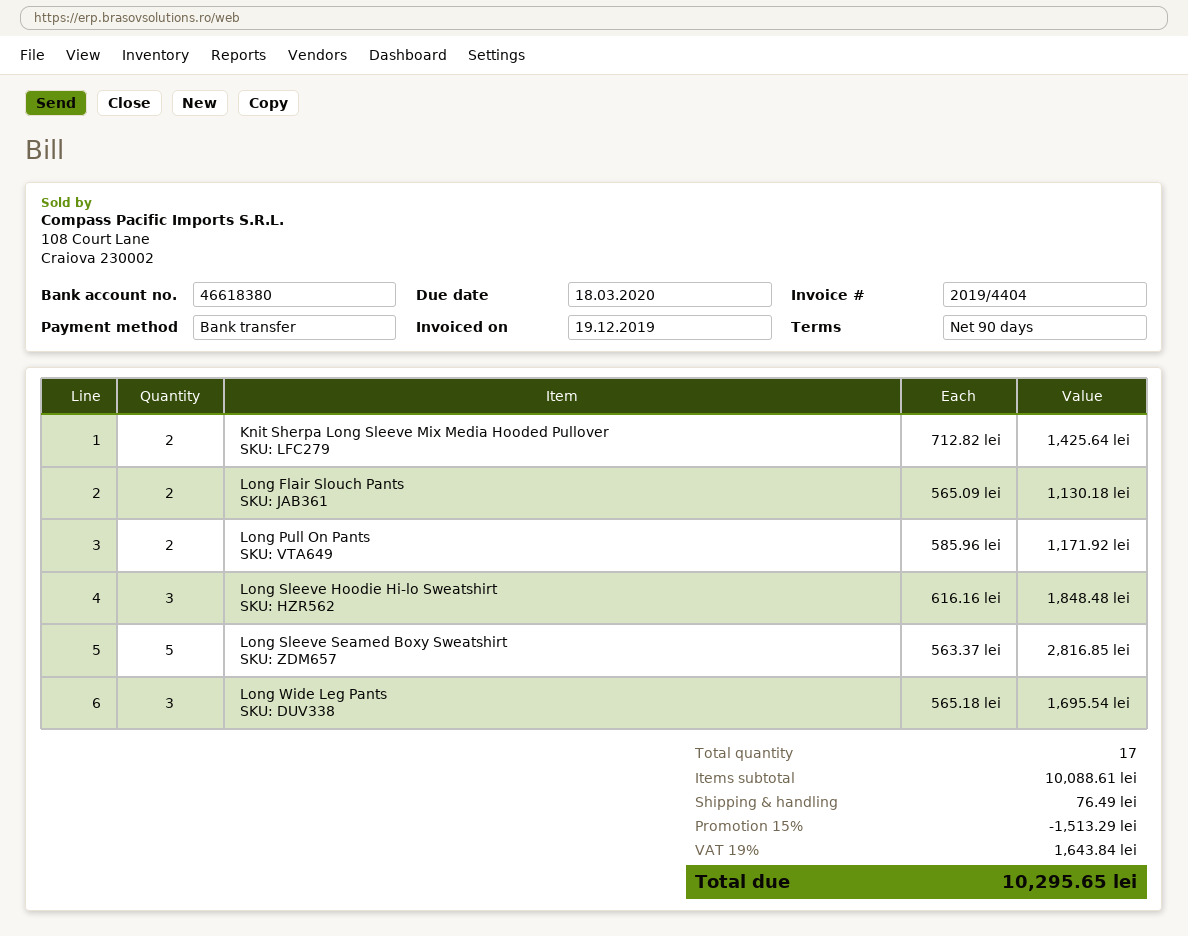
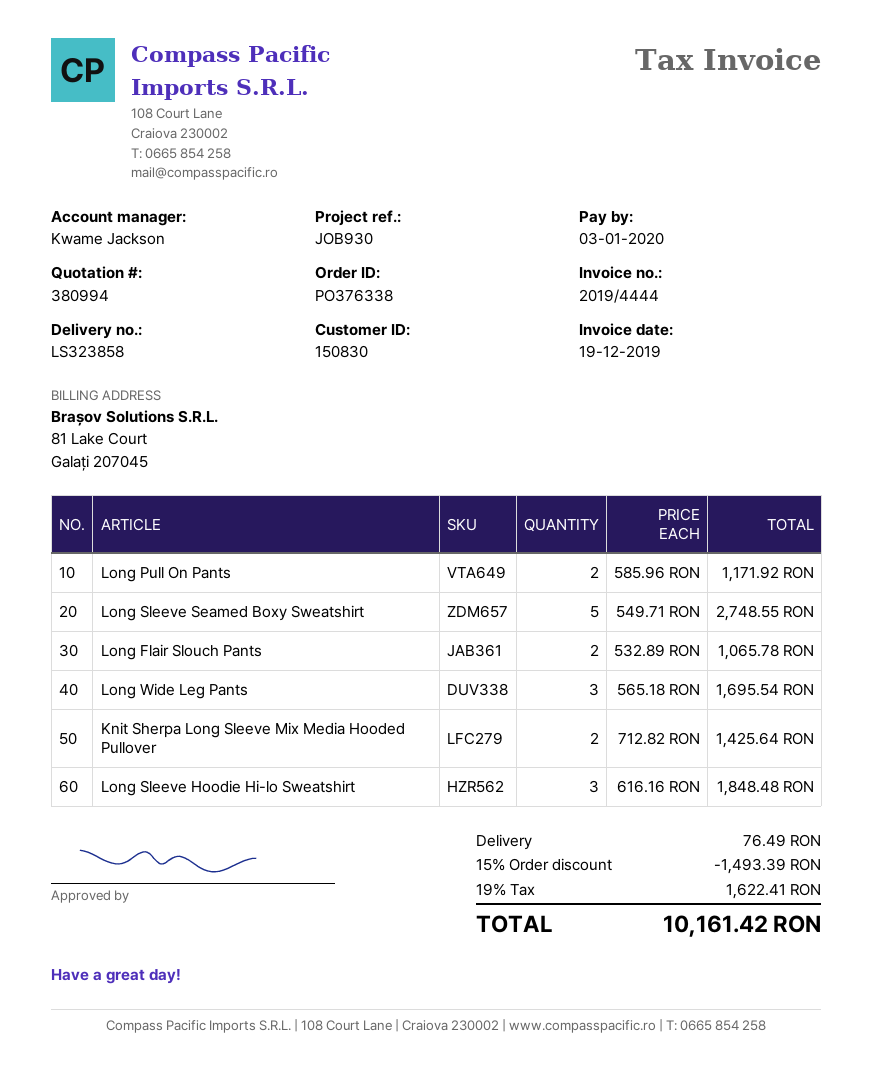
invoice number: 2019/4404 -> 2019/4444
due date: 2020-03-18 -> 2020-01-03
Long Flair Slouch Pants: 2 x 565.09 = 1130.18 -> 2 x 532.89 = 1065.78
Long Sleeve Seamed Boxy Sweatshirt: 5 x 563.37 = 2816.85 -> 5 x 549.71 = 2748.55
discount: 15% = 1513.29 -> 15% = 1493.39
tax: 19% = 1643.84 -> 19% = 1622.41
total: 10295.65 -> 10161.42

